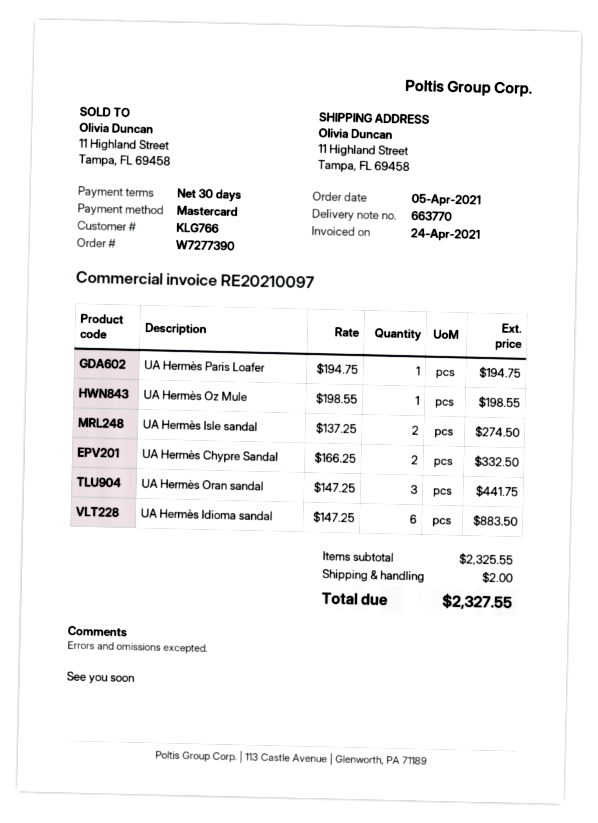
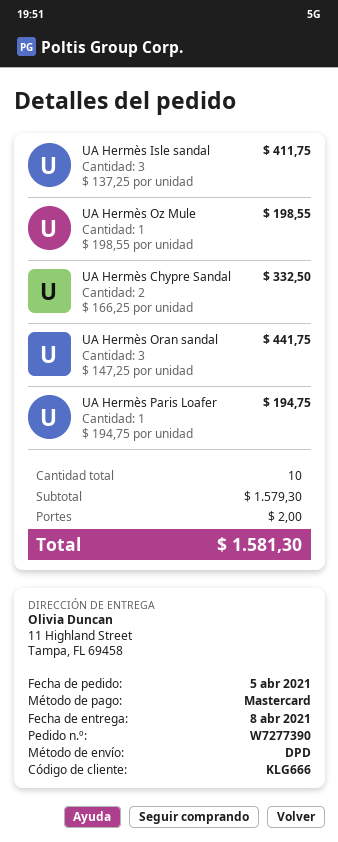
customer number: KLG766 -> KLG666
UA Hermès Isle sandal: 2 x 137.25 = 274.50 -> 3 x 137.25 = 411.75
UA Hermès Idioma sandal: 6 x 147.25 = 883.50 -> none
subtotal: 2325.55 -> 1579.30
total: 2327.55 -> 1581.30

